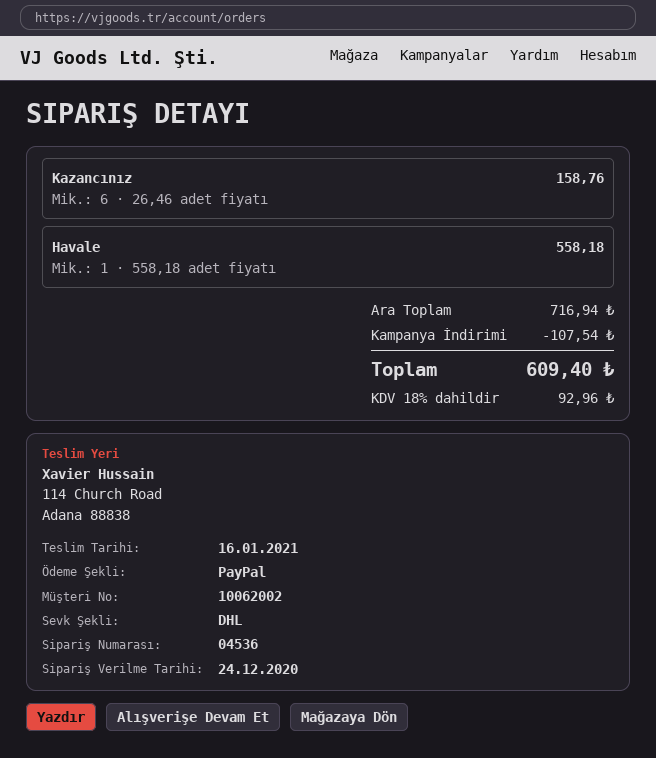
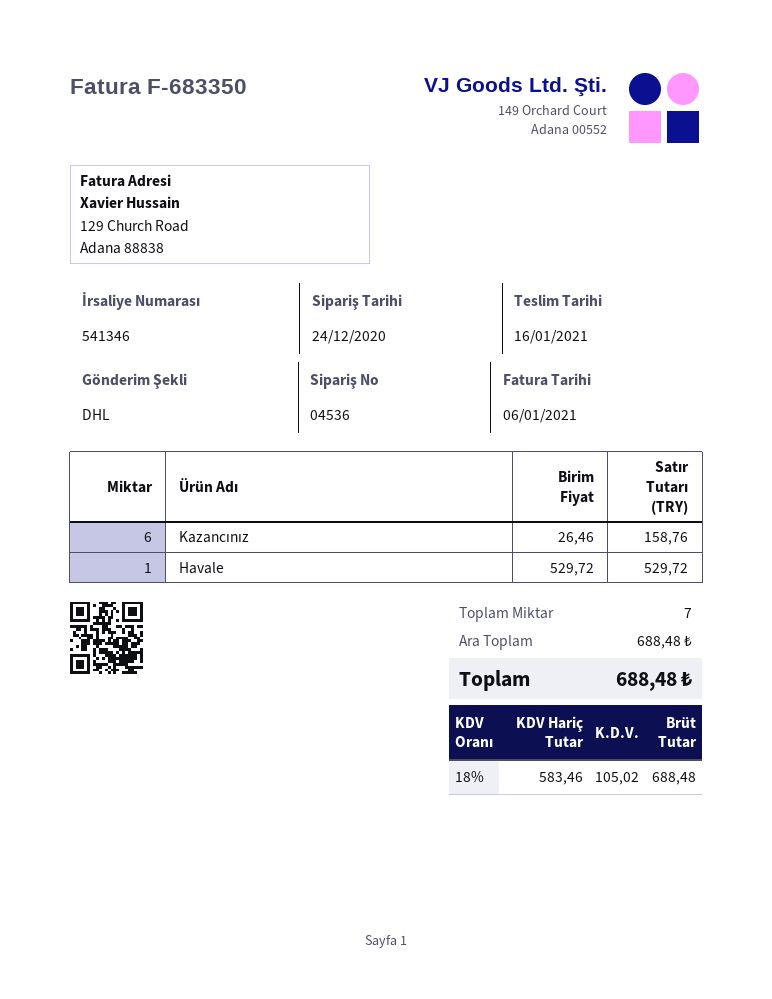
Havale: 1 x 558.18 = 558.18 -> 1 x 529.72 = 529.72
subtotal: 716.94 -> 688.48
discount: 107.54 -> none
tax: 18% = 92.96 -> 18% = 105.02
total: 609.40 -> 688.48

